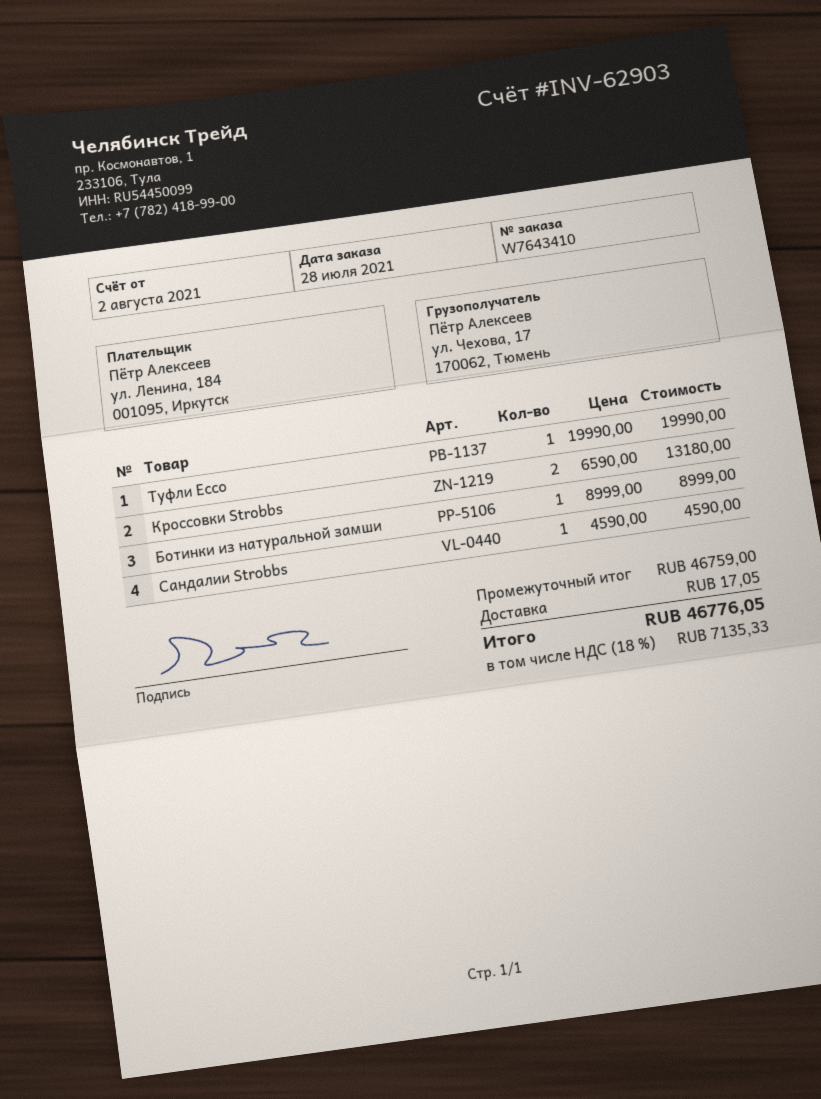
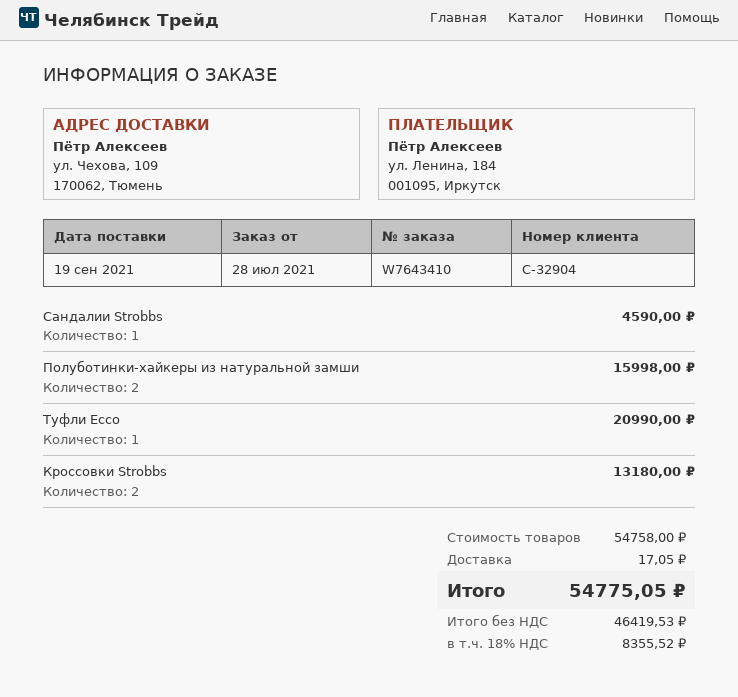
ship to: ул. Чехова, 17, 170062, Тюмень -> ул. Чехова, 109, 170062, Тюмень
Туфли Ecco: 1 for 19990.00 -> 1 for 20990.00
Ботинки из натуральной замши: 1 for 8999.00 -> none
Полуботинки-хайкеры из натуральной замши: none -> 2 for 15998.00
subtotal: 46759.00 -> 54758.00
tax: 18% = 7135.33 -> 18% = 8355.52
total: 46776.05 -> 54775.05

